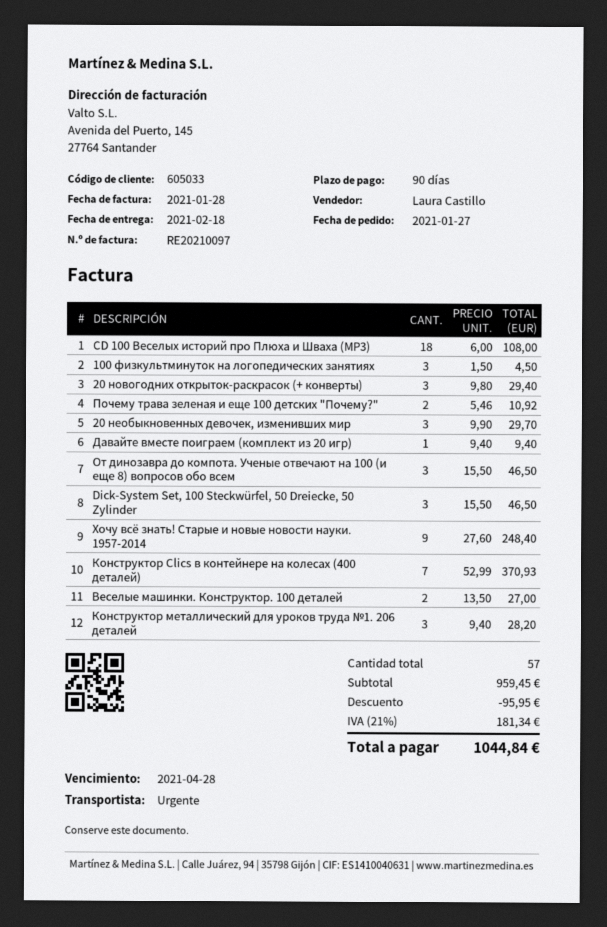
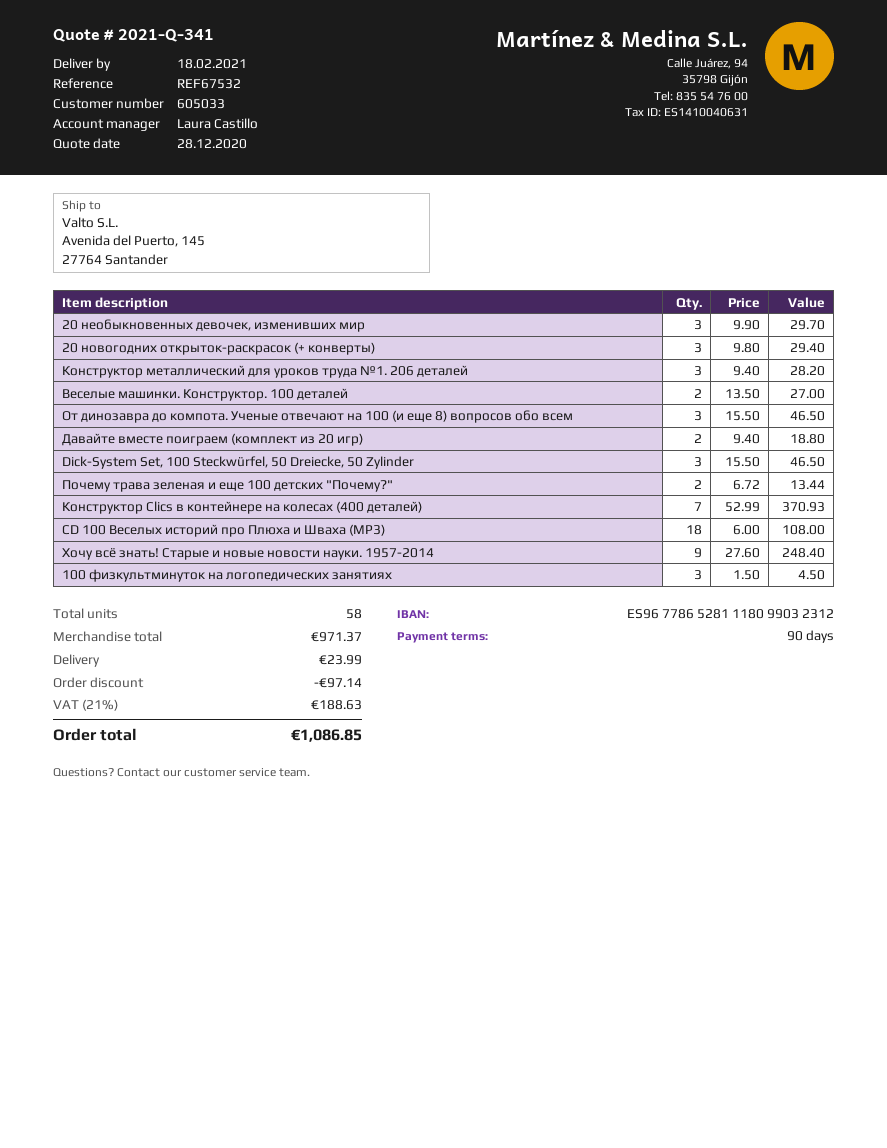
Почему трава зеленая и еще 100 детских "Почему?": 2 x 5.46 = 10.92 -> 2 x 6.72 = 13.44
Давайте вместе поиграем (комплект из 20 игр): 1 x 9.40 = 9.40 -> 2 x 9.40 = 18.80
total quantity: 57 -> 58
subtotal: 959.45 -> 971.37
discount: 95.95 -> 97.14
shipping: none -> 23.99
tax: 21% = 181.34 -> 21% = 188.63
total: 1044.84 -> 1086.85

